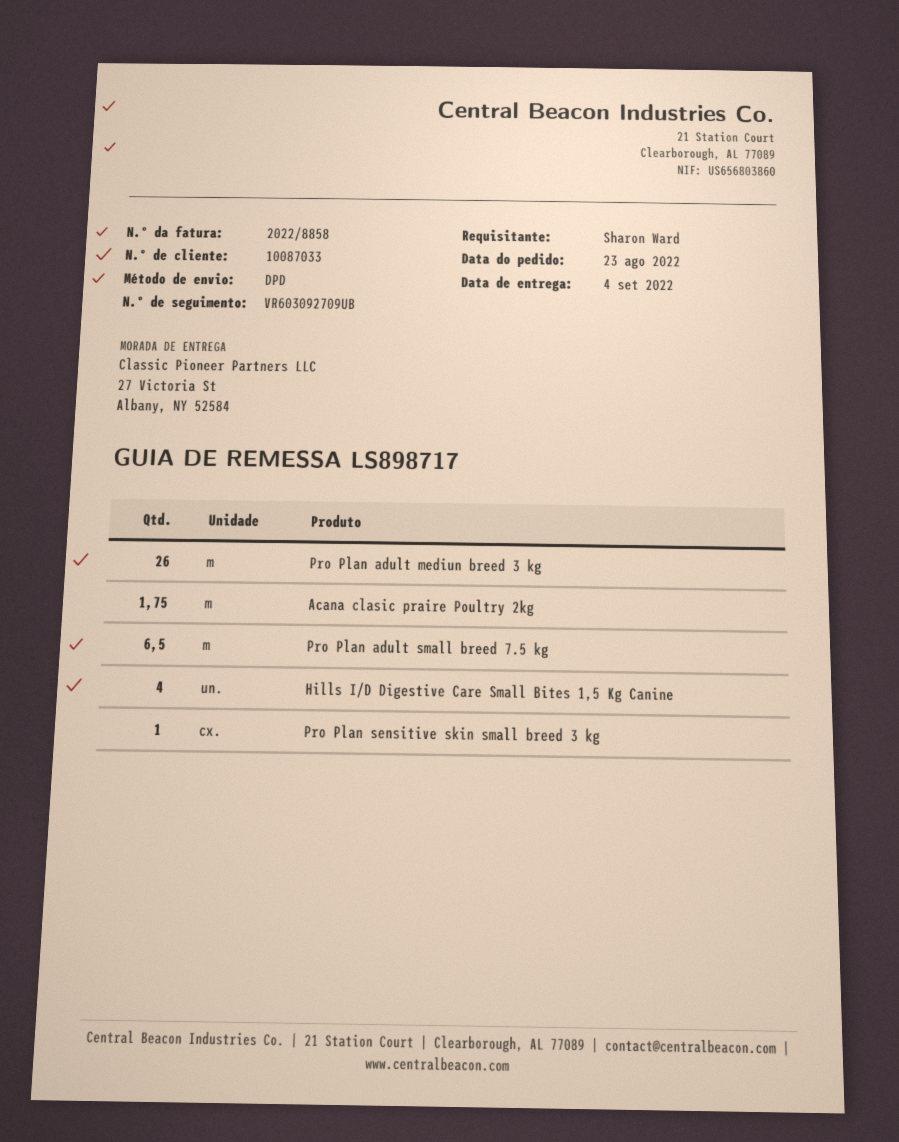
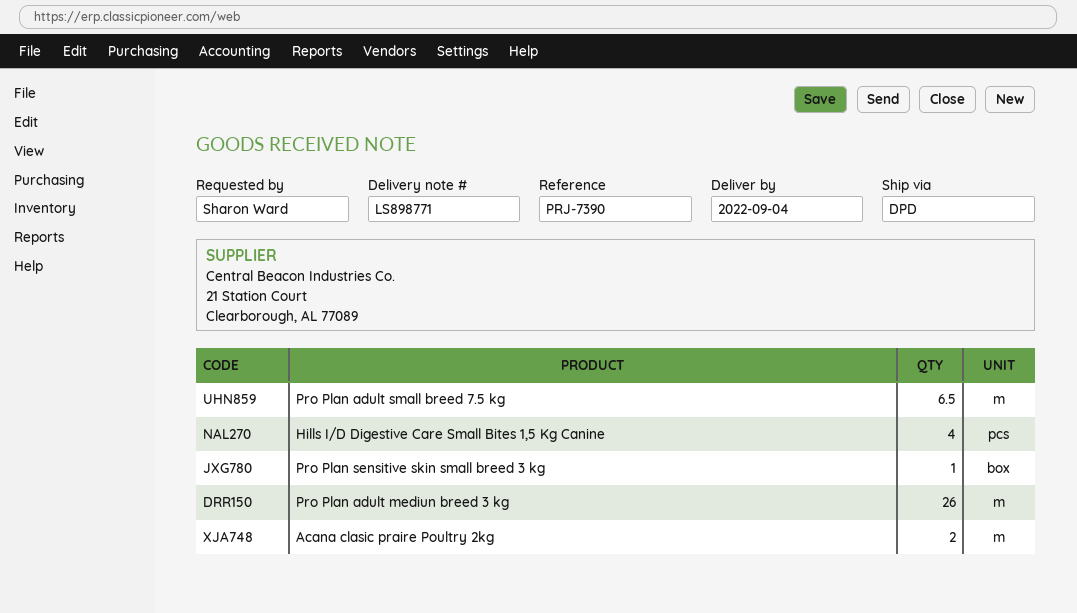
delivery note number: LS898717 -> LS898771
Acana clasic praire Poultry 2kg: 1.75 -> 2

